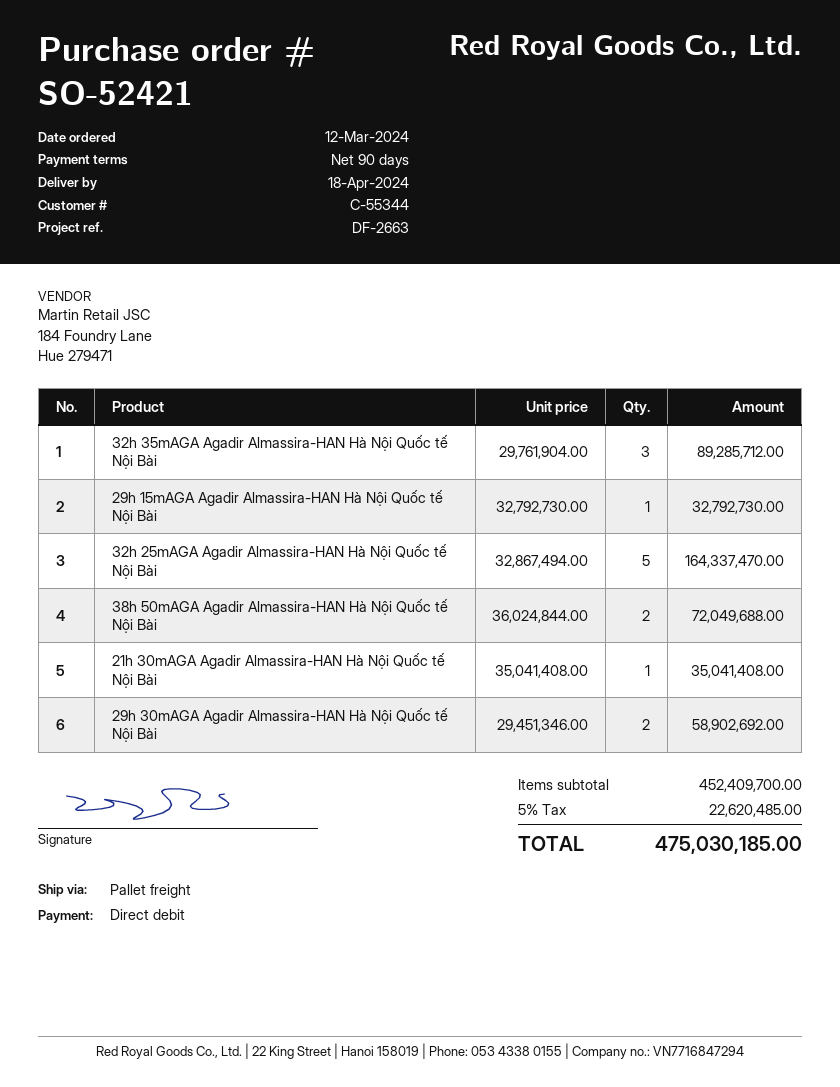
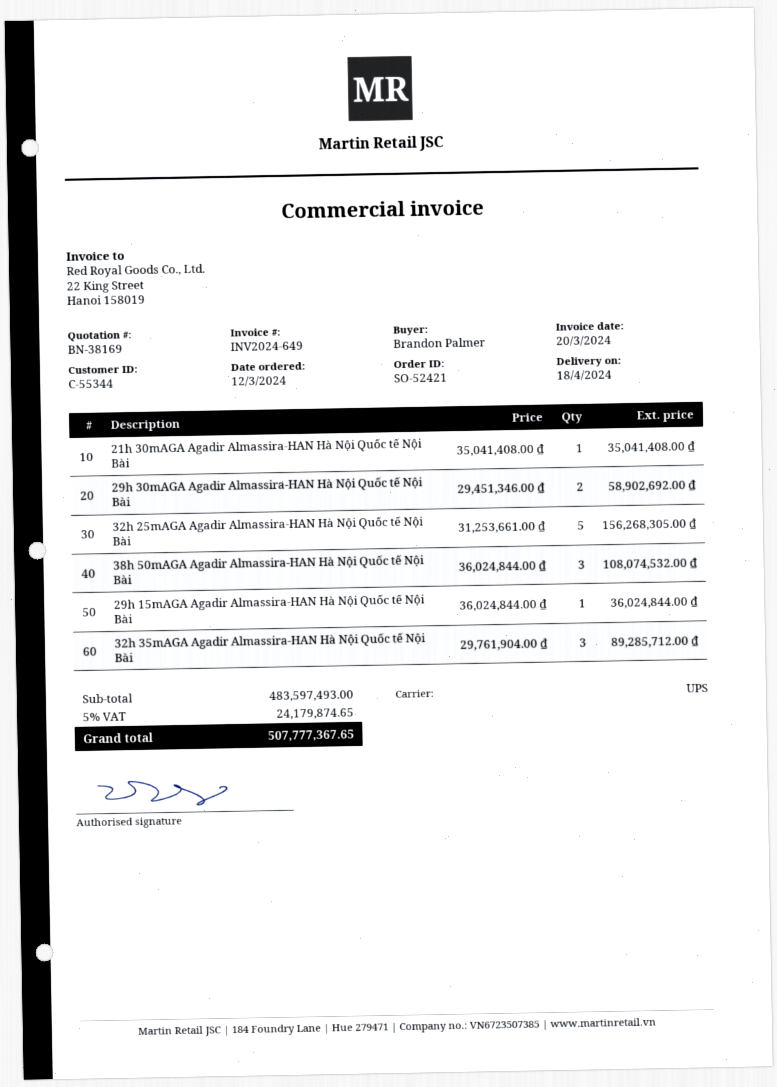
shipping method: pallet freight -> UPS
29h 15mAGA Agadir Almassira-HAN Hà Nội Quốc tế Nội Bài: 1 x 32792730.00 = 32792730.00 -> 1 x 36024844.00 = 36024844.00
32h 25mAGA Agadir Almassira-HAN Hà Nội Quốc tế Nội Bài: 5 x 32867494.00 = 164337470.00 -> 5 x 31253661.00 = 156268305.00
38h 50mAGA Agadir Almassira-HAN Hà Nội Quốc tế Nội Bài: 2 x 36024844.00 = 72049688.00 -> 3 x 36024844.00 = 108074532.00
subtotal: 452409700.00 -> 483597493.00
tax: 5% = 22620485.00 -> 5% = 24179874.65
total: 475030185.00 -> 507777367.65

